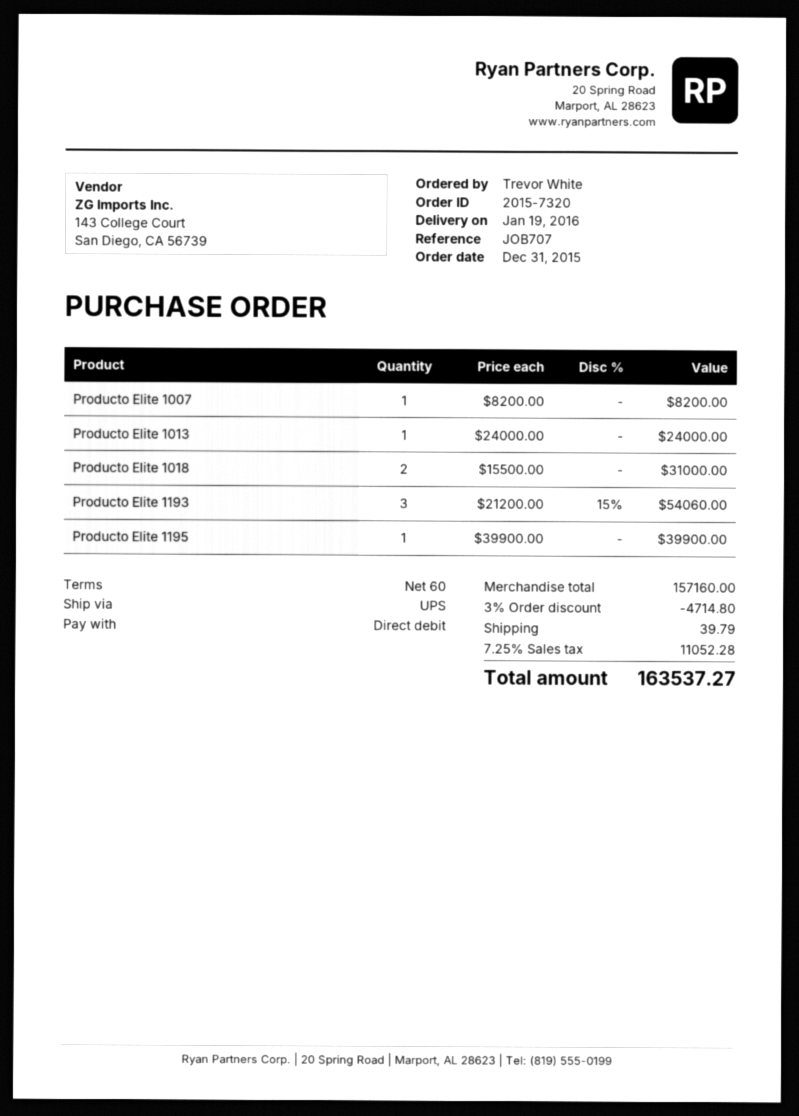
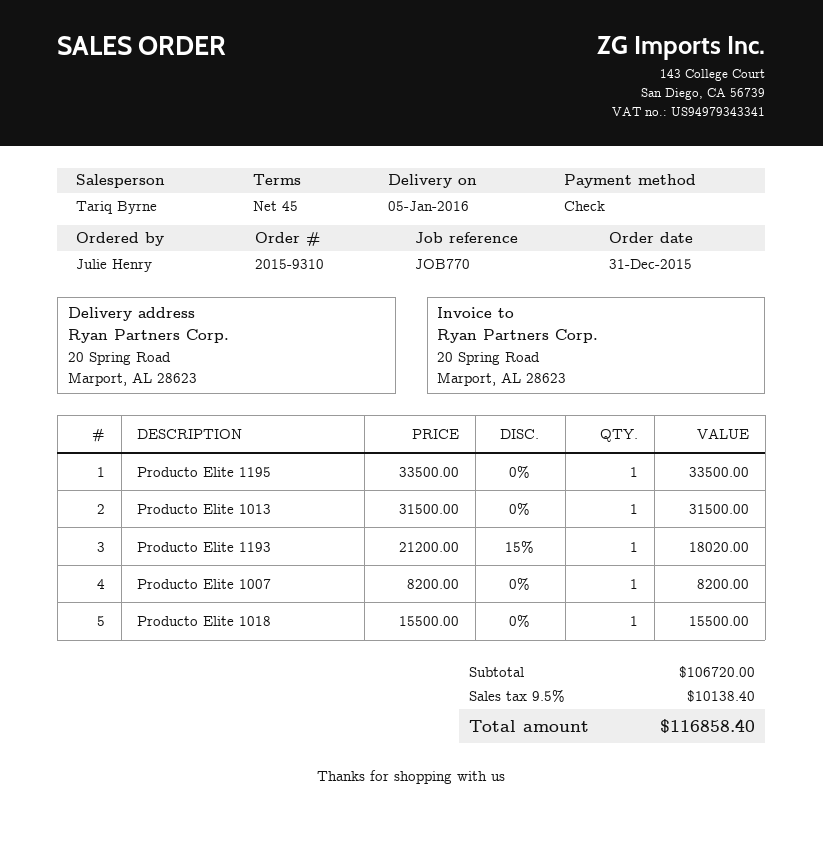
order number: 2015-7320 -> 2015-9310
delivery date: 2016-01-19 -> 2016-01-05
payment terms: 60 days -> 45 days
reference: JOB707 -> JOB770
ordered by: Trevor White -> Julie Henry
payment method: direct debit -> cheque
Producto Elite 1013: 1 x 24000.00 = 24000.00 -> 1 x 31500.00 = 31500.00
Producto Elite 1018: 2 x 15500.00 = 31000.00 -> 1 x 15500.00 = 15500.00
Producto Elite 1193: 3 x 21200.00 - 15% = 54060.00 -> 1 x 21200.00 - 15% = 18020.00
Producto Elite 1195: 1 x 39900.00 = 39900.00 -> 1 x 33500.00 = 33500.00
subtotal: 157160.00 -> 106720.00
discount: 3% = 4714.80 -> none
shipping: 39.79 -> none
tax: 7.25% = 11052.28 -> 9.5% = 10138.40
total: 163537.27 -> 116858.40

